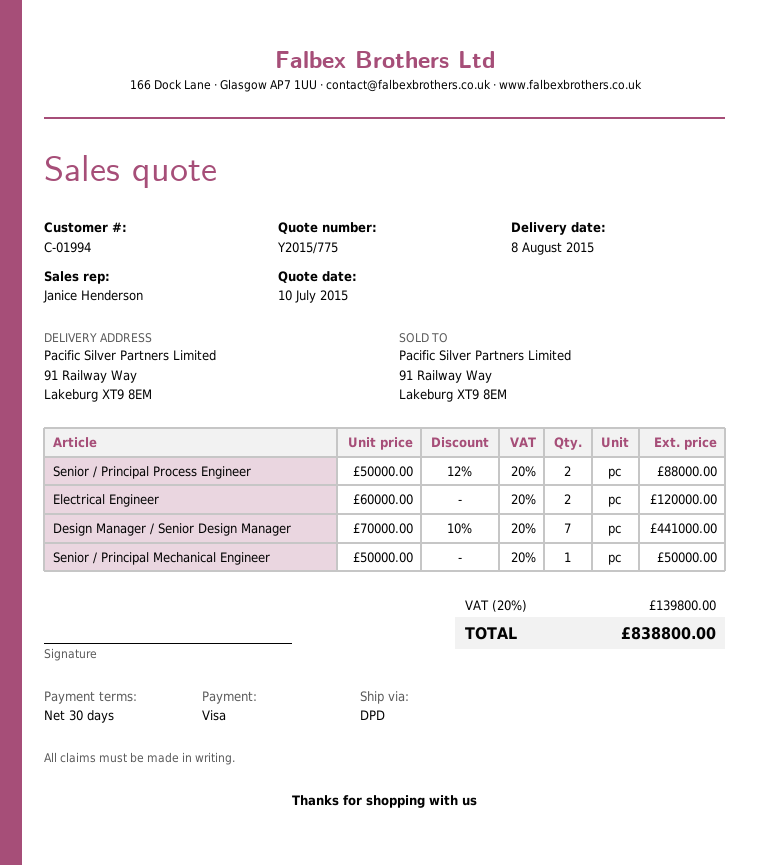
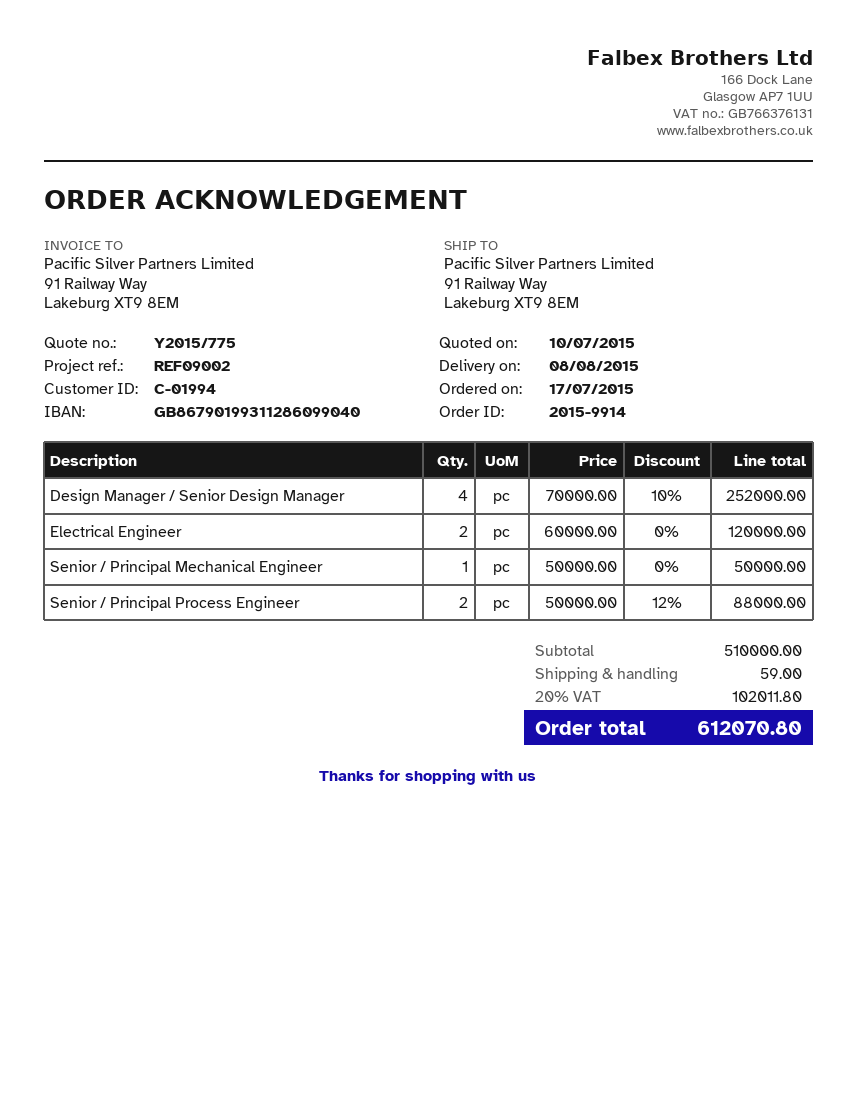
Design Manager / Senior Design Manager: 7 x 70000.00 - 10% = 441000.00 -> 4 x 70000.00 - 10% = 252000.00
shipping: none -> 59.00
tax: 20% = 139800.00 -> 20% = 102011.80
total: 838800.00 -> 612070.80

